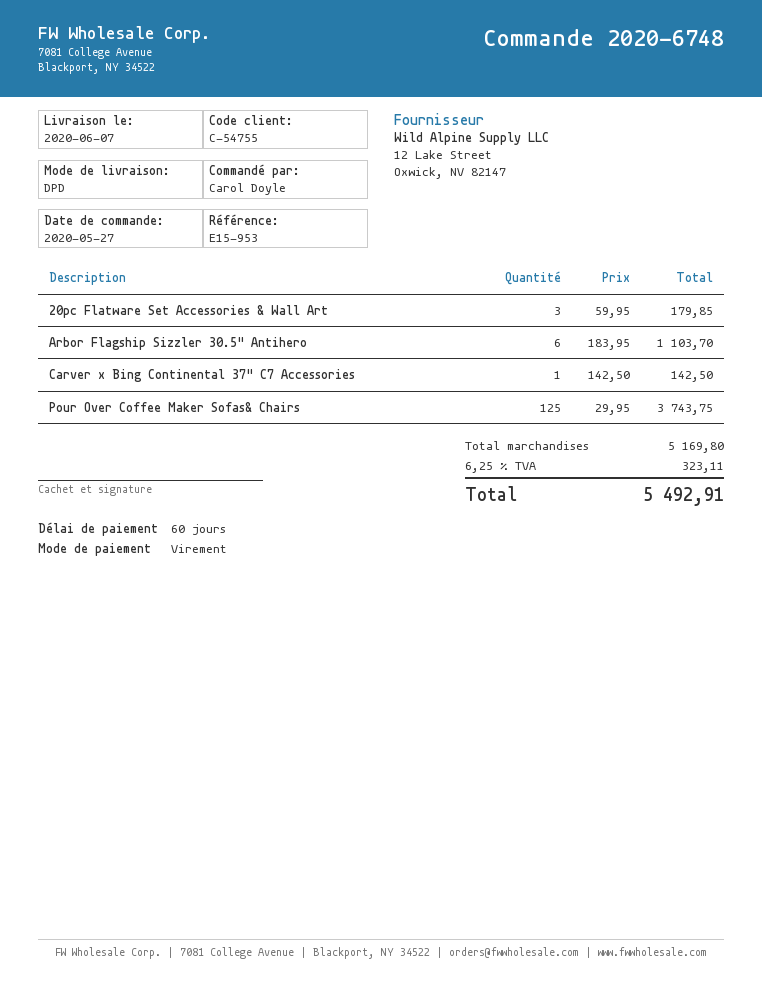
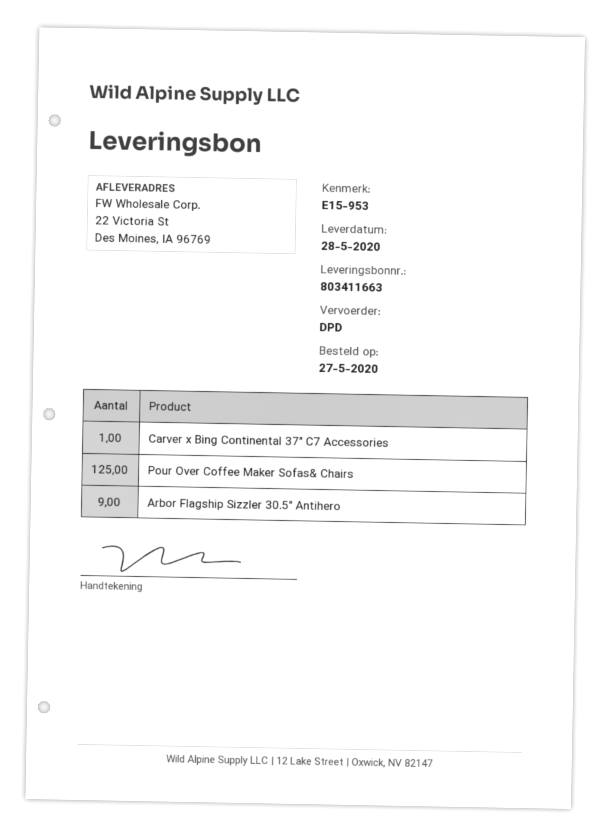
delivery date: 2020-06-07 -> 2020-05-28
20pc Flatware Set Accessories & Wall Art: 3 -> none
Arbor Flagship Sizzler 30.5" Antihero: 6 -> 9

